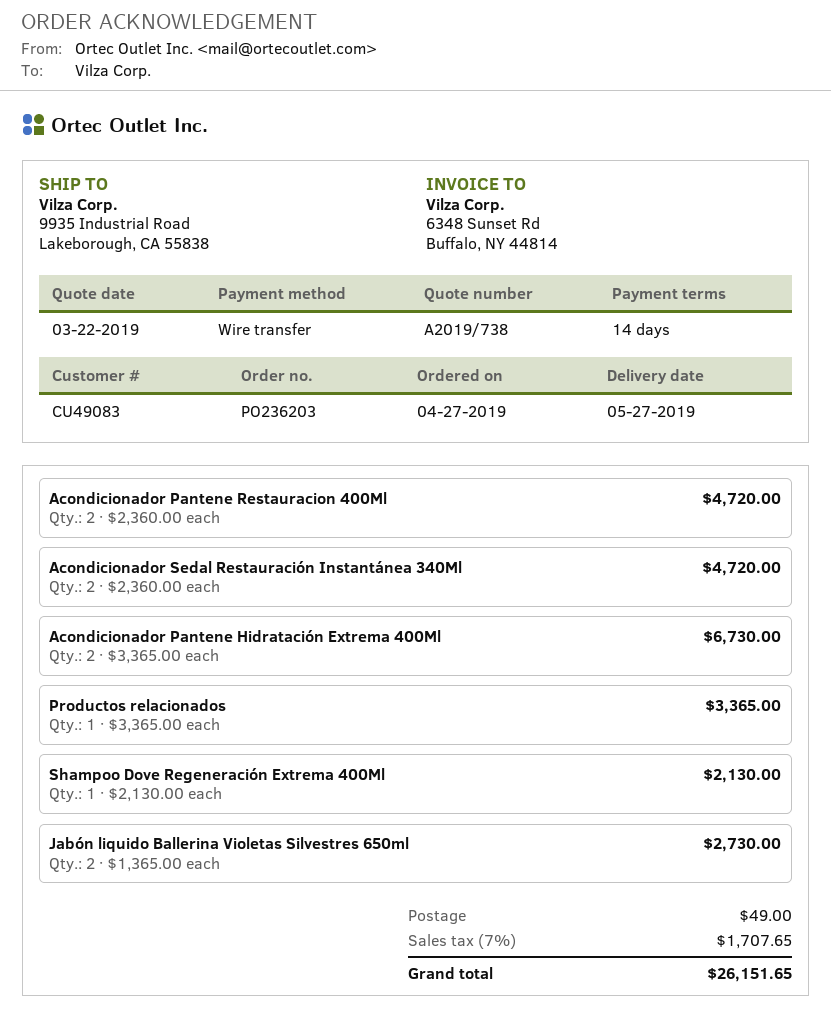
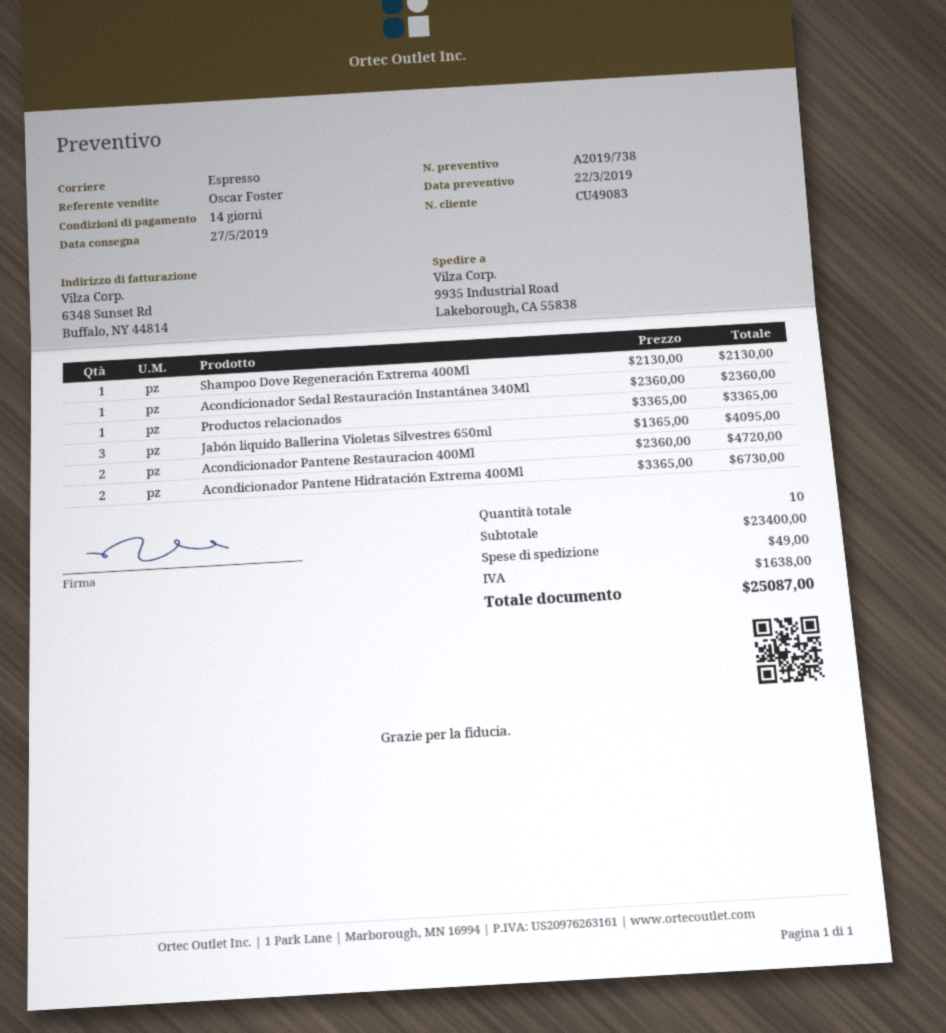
Acondicionador Sedal Restauración Instantánea 340Ml: 2 x 2360.00 = 4720.00 -> 1 x 2360.00 = 2360.00
Jabón liquido Ballerina Violetas Silvestres 650ml: 2 x 1365.00 = 2730.00 -> 3 x 1365.00 = 4095.00
tax: 1707.65 -> 1638.00
total: 26151.65 -> 25087.00

